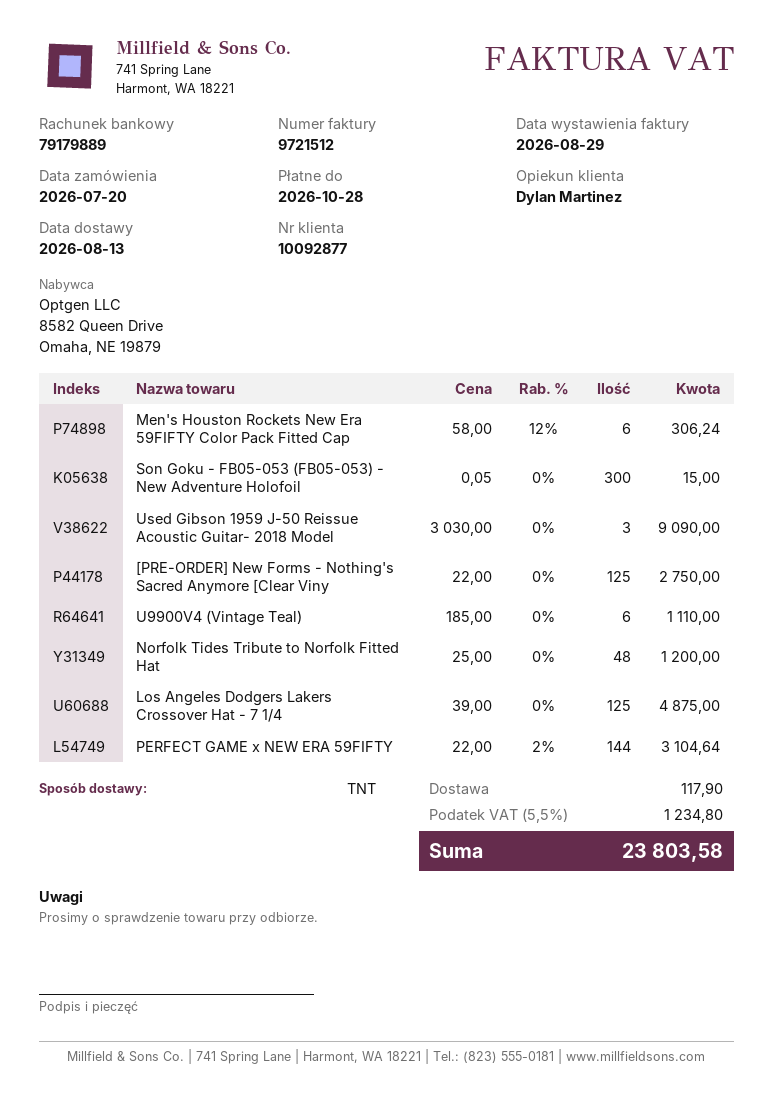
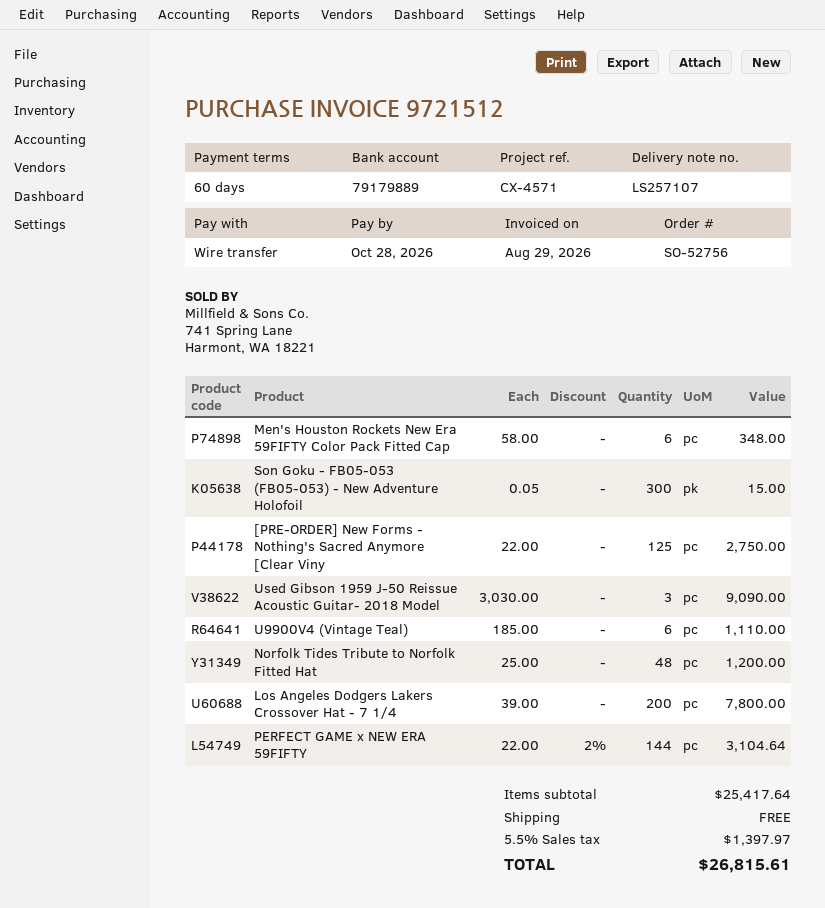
Men's Houston Rockets New Era 59FIFTY Color Pack Fitted Cap: 6 x 58.00 - 12% = 306.24 -> 6 x 58.00 = 348.00
Los Angeles Dodgers Lakers Crossover Hat - 7 1/4: 125 x 39.00 = 4875.00 -> 200 x 39.00 = 7800.00
shipping: 117.90 -> 0.00
tax: 5.5% = 1234.80 -> 5.5% = 1397.97
total: 23803.58 -> 26815.61

